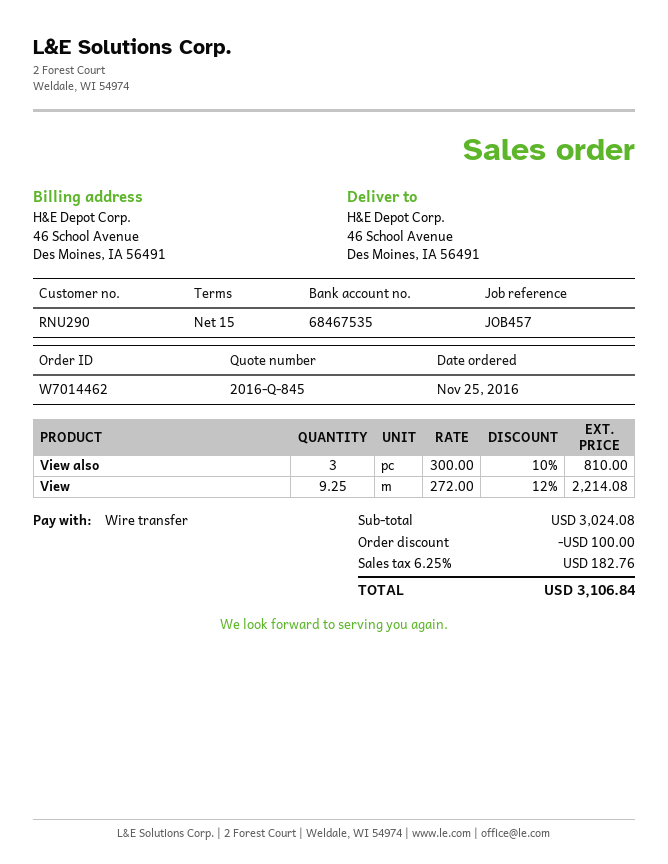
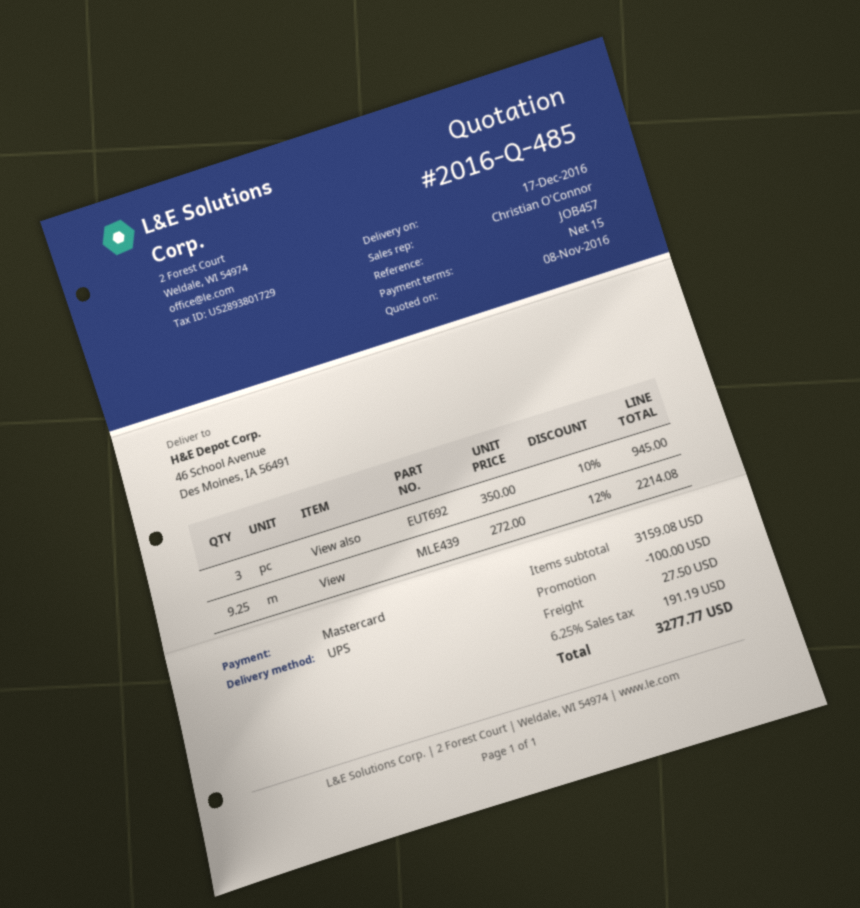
quote number: 2016-Q-845 -> 2016-Q-485
payment method: bank transfer -> Mastercard
View also: 3 x 300.00 - 10% = 810.00 -> 3 x 350.00 - 10% = 945.00
subtotal: 3024.08 -> 3159.08
shipping: none -> 27.50
tax: 6.25% = 182.76 -> 6.25% = 191.19
total: 3106.84 -> 3277.77

